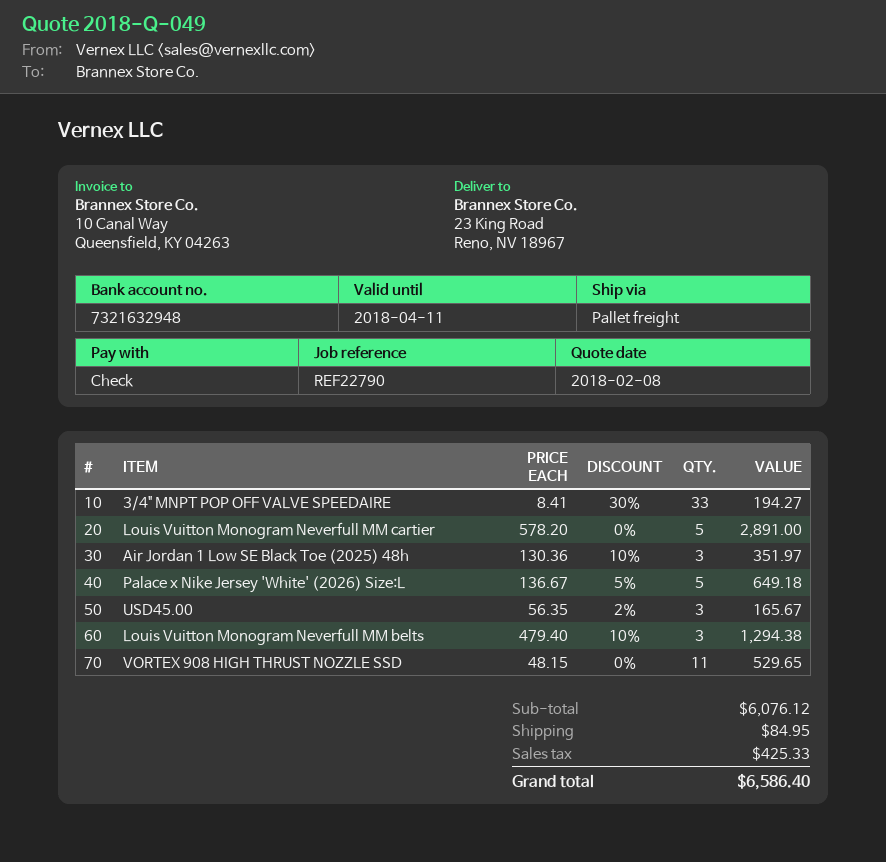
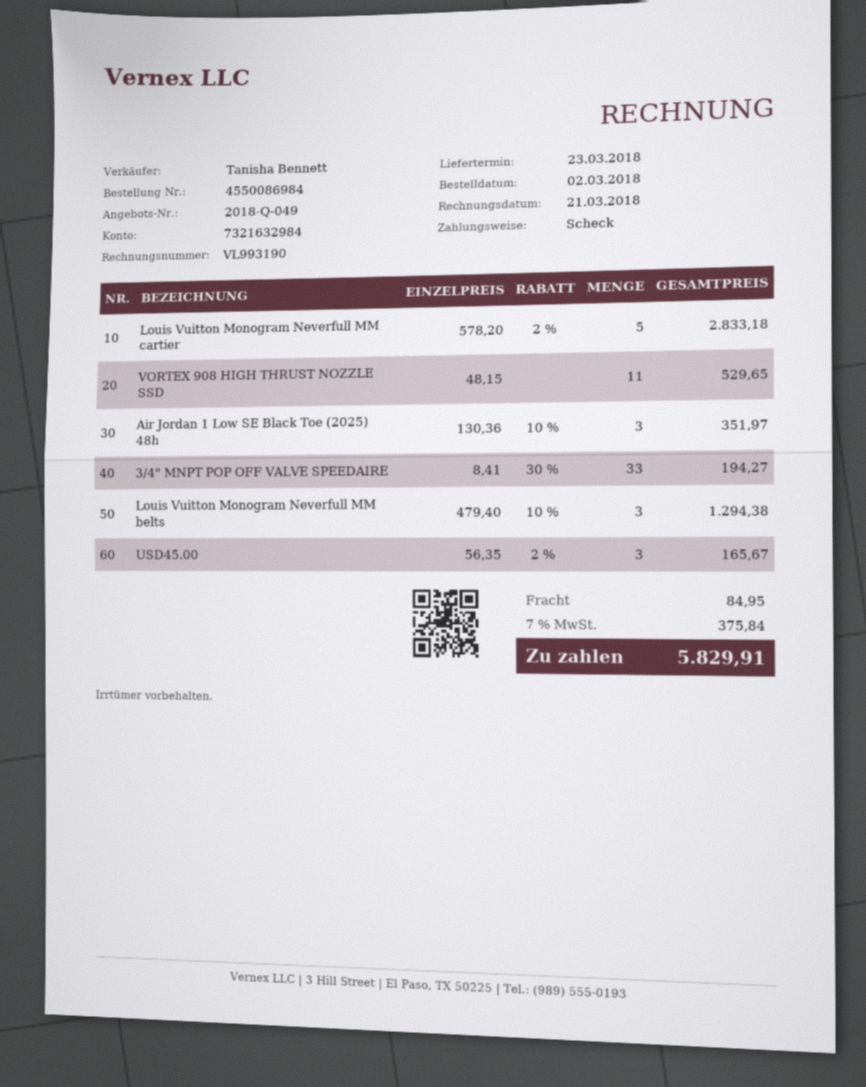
bank account: 7321632948 -> 7321632984
Louis Vuitton Monogram Neverfull MM cartier: 5 x 578.20 = 2891.00 -> 5 x 578.20 - 2% = 2833.18
Palace x Nike Jersey 'White' (2026) Size:L: 5 x 136.67 - 5% = 649.18 -> none
tax: 425.33 -> 375.84
total: 6586.40 -> 5829.91

